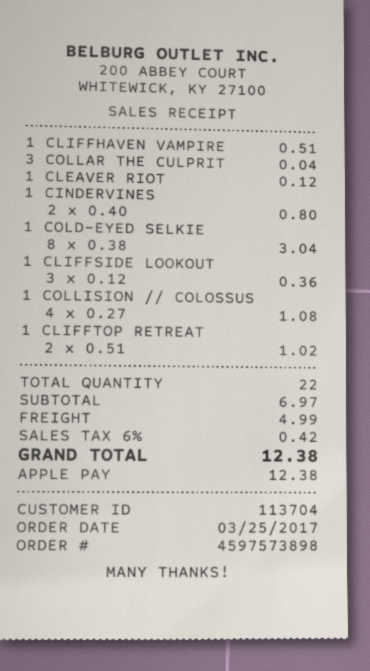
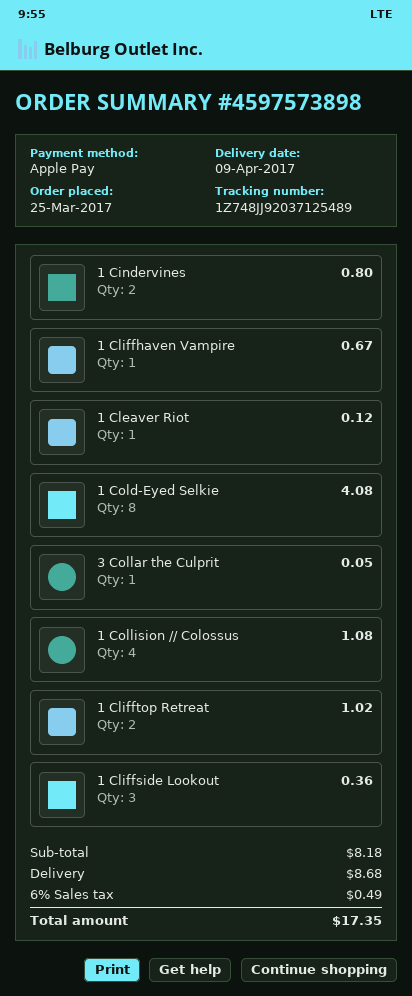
1 CLIFFHAVEN VAMPIRE: 1 for 0.51 -> 1 for 0.67
3 COLLAR THE CULPRIT: 1 for 0.04 -> 1 for 0.05
1 COLD-EYED SELKIE: 8 for 3.04 -> 8 for 4.08
subtotal: 6.97 -> 8.18
shipping: 4.99 -> 8.68
tax: 6% = 0.42 -> 6% = 0.49
total: 12.38 -> 17.35

